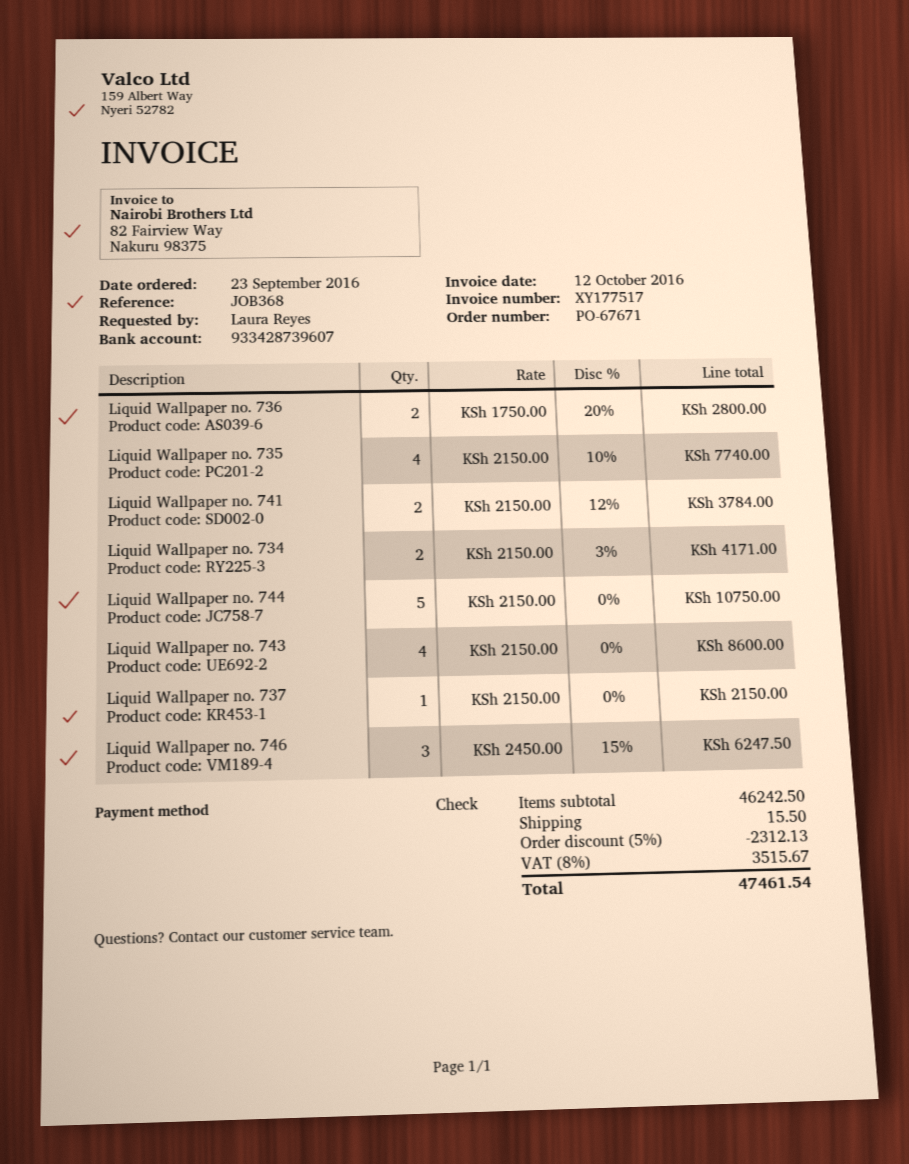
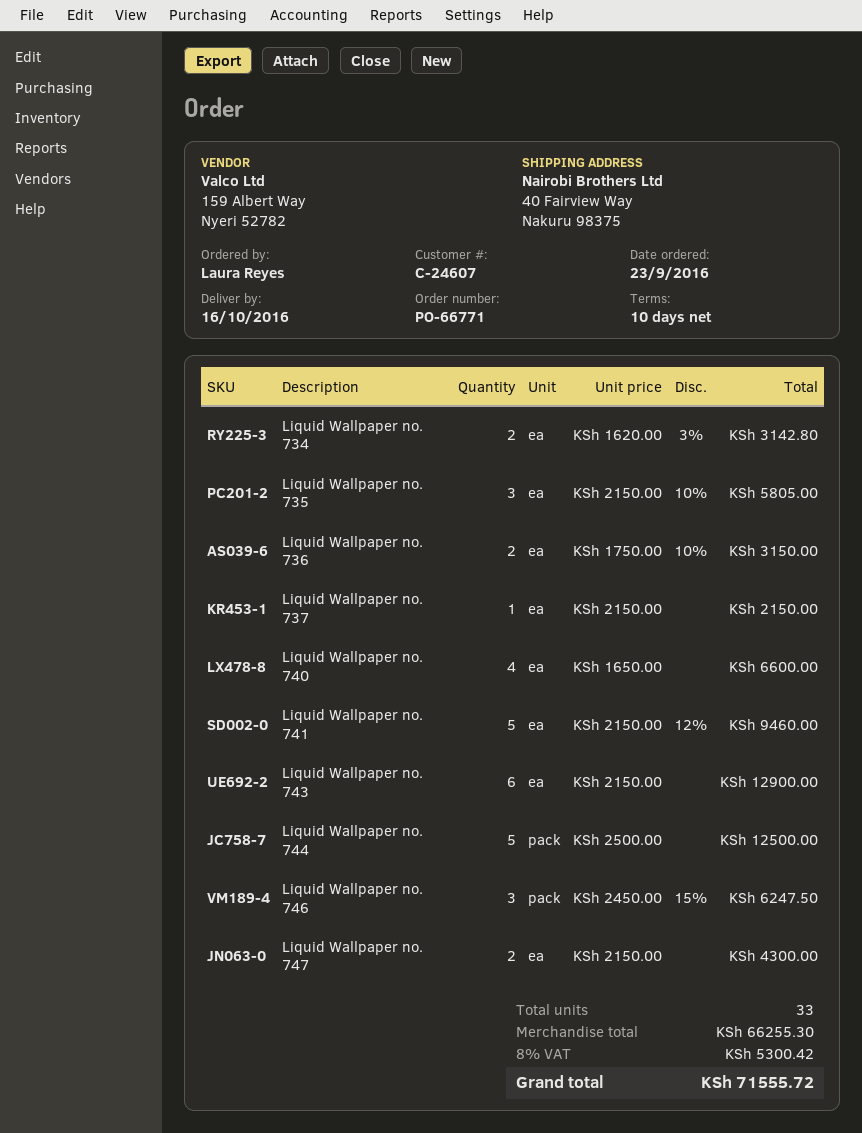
order number: PO-67671 -> PO-66771
Liquid Wallpaper no. 736: 2 x 1750.00 - 20% = 2800.00 -> 2 x 1750.00 - 10% = 3150.00
Liquid Wallpaper no. 735: 4 x 2150.00 - 10% = 7740.00 -> 3 x 2150.00 - 10% = 5805.00
Liquid Wallpaper no. 741: 2 x 2150.00 - 12% = 3784.00 -> 5 x 2150.00 - 12% = 9460.00
Liquid Wallpaper no. 734: 2 x 2150.00 - 3% = 4171.00 -> 2 x 1620.00 - 3% = 3142.80
Liquid Wallpaper no. 744: 5 x 2150.00 = 10750.00 -> 5 x 2500.00 = 12500.00
Liquid Wallpaper no. 743: 4 x 2150.00 = 8600.00 -> 6 x 2150.00 = 12900.00
Liquid Wallpaper no. 740: none -> 4 x 1650.00 = 6600.00
Liquid Wallpaper no. 747: none -> 2 x 2150.00 = 4300.00
subtotal: 46242.50 -> 66255.30
discount: 5% = 2312.13 -> none
shipping: 15.50 -> none
tax: 8% = 3515.67 -> 8% = 5300.42
total: 47461.54 -> 71555.72

